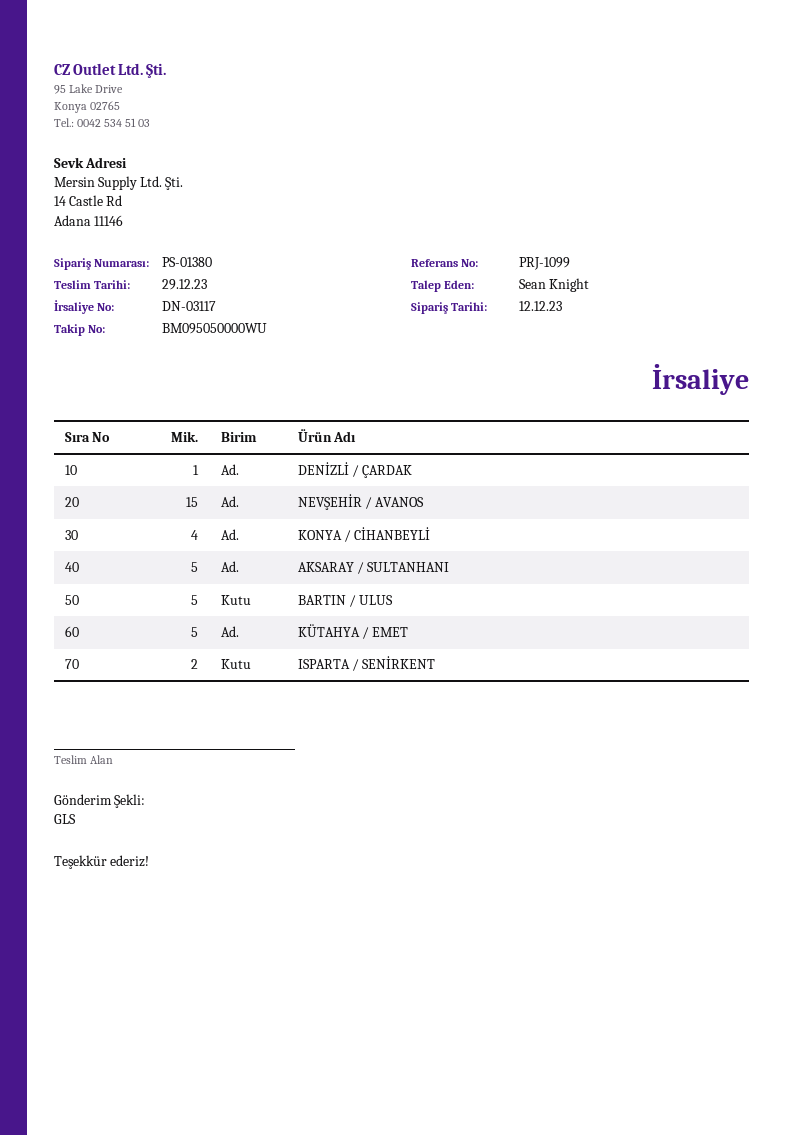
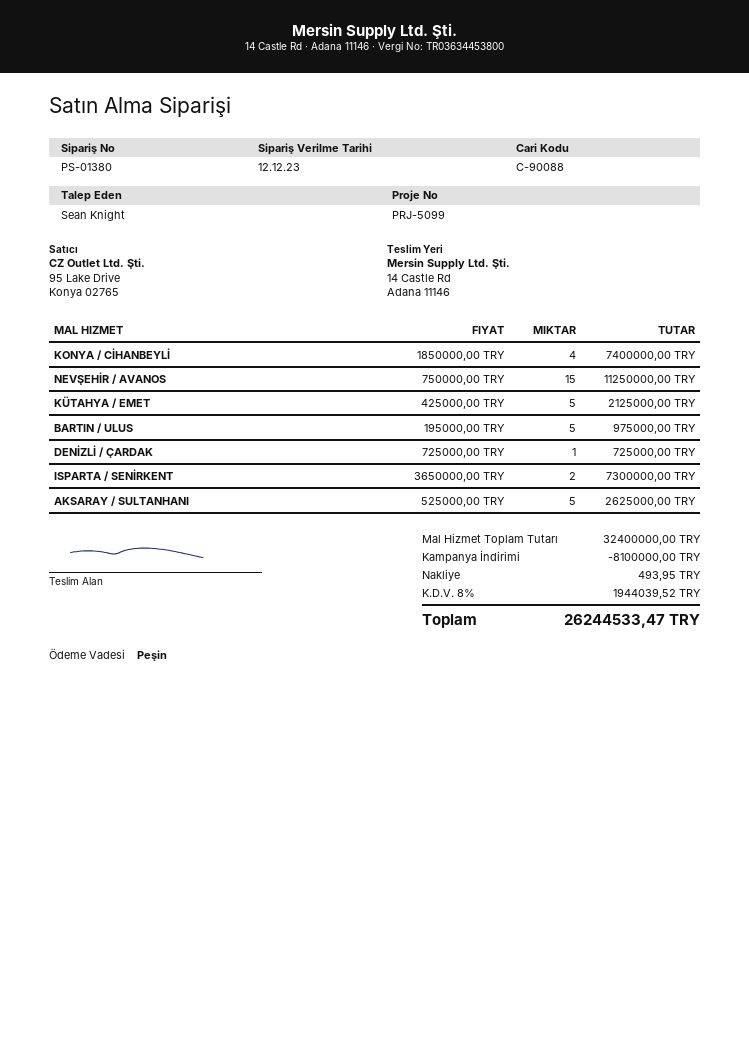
reference: PRJ-1099 -> PRJ-5099

